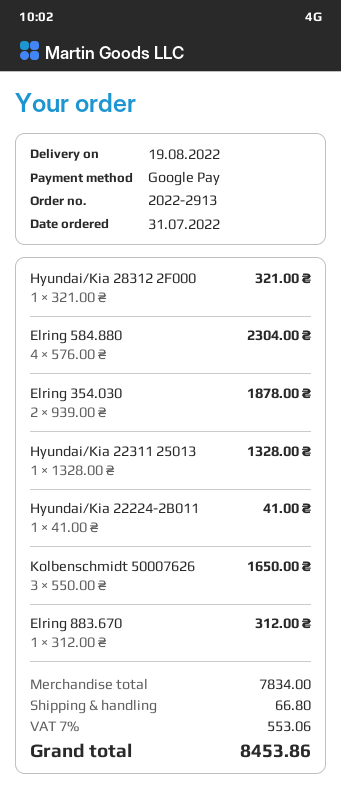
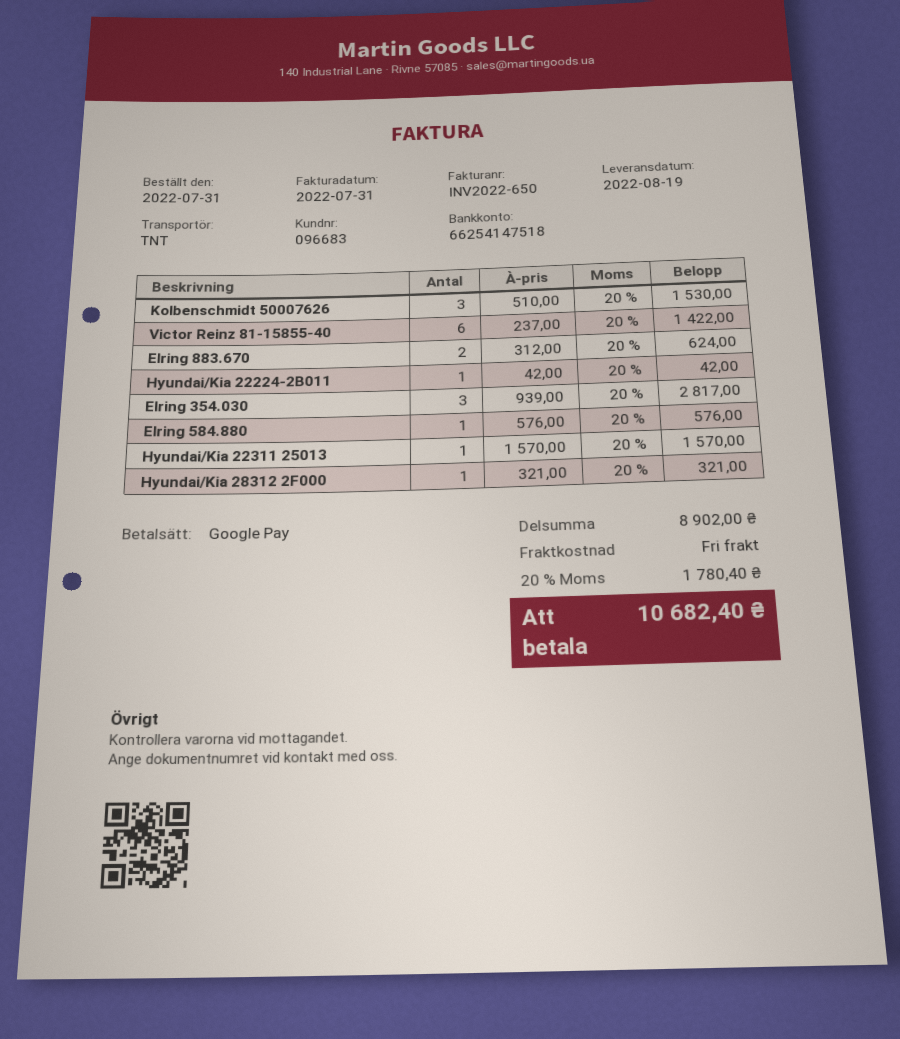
Elring 584.880: 4 x 576.00 = 2304.00 -> 1 x 576.00 = 576.00
Elring 354.030: 2 x 939.00 = 1878.00 -> 3 x 939.00 = 2817.00
Hyundai/Kia 22311 25013: 1 x 1328.00 = 1328.00 -> 1 x 1570.00 = 1570.00
Hyundai/Kia 22224-2B011: 1 x 41.00 = 41.00 -> 1 x 42.00 = 42.00
Kolbenschmidt 50007626: 3 x 550.00 = 1650.00 -> 3 x 510.00 = 1530.00
Elring 883.670: 1 x 312.00 = 312.00 -> 2 x 312.00 = 624.00
Victor Reinz 81-15855-40: none -> 6 x 237.00 = 1422.00
subtotal: 7834.00 -> 8902.00
shipping: 66.80 -> 0.00
tax: 7% = 553.06 -> 20% = 1780.40
total: 8453.86 -> 10682.40

